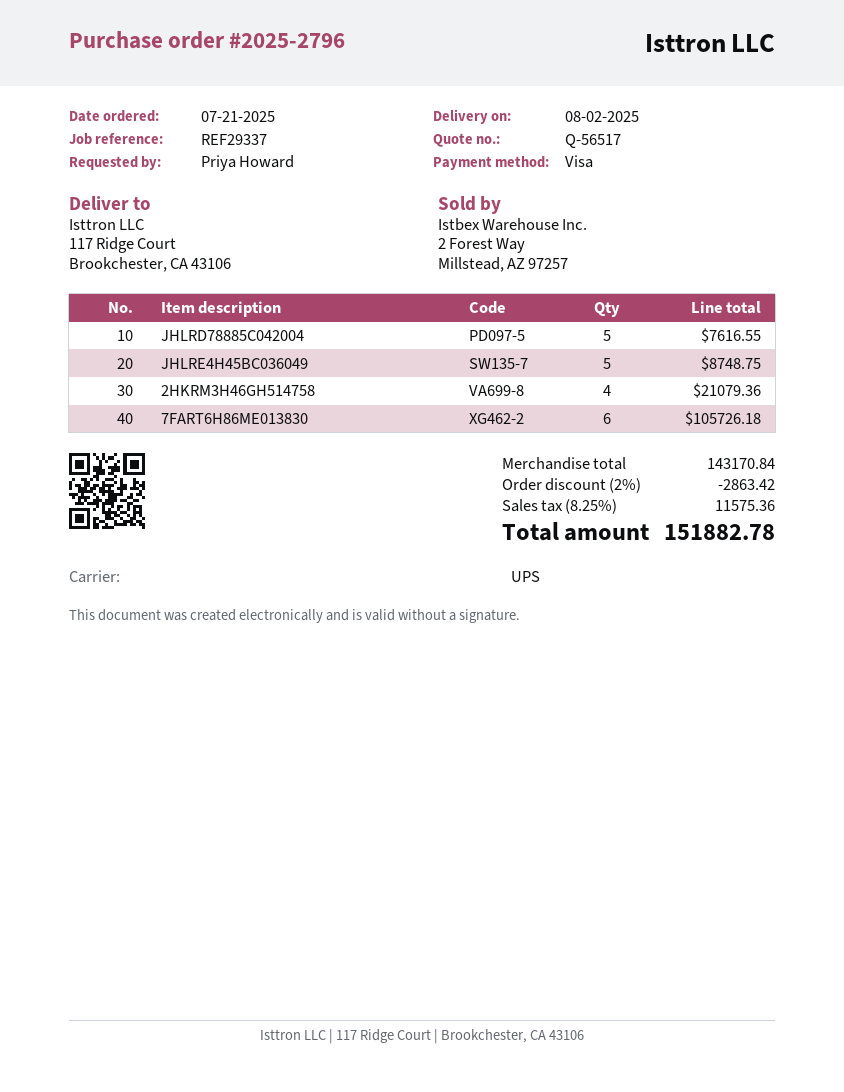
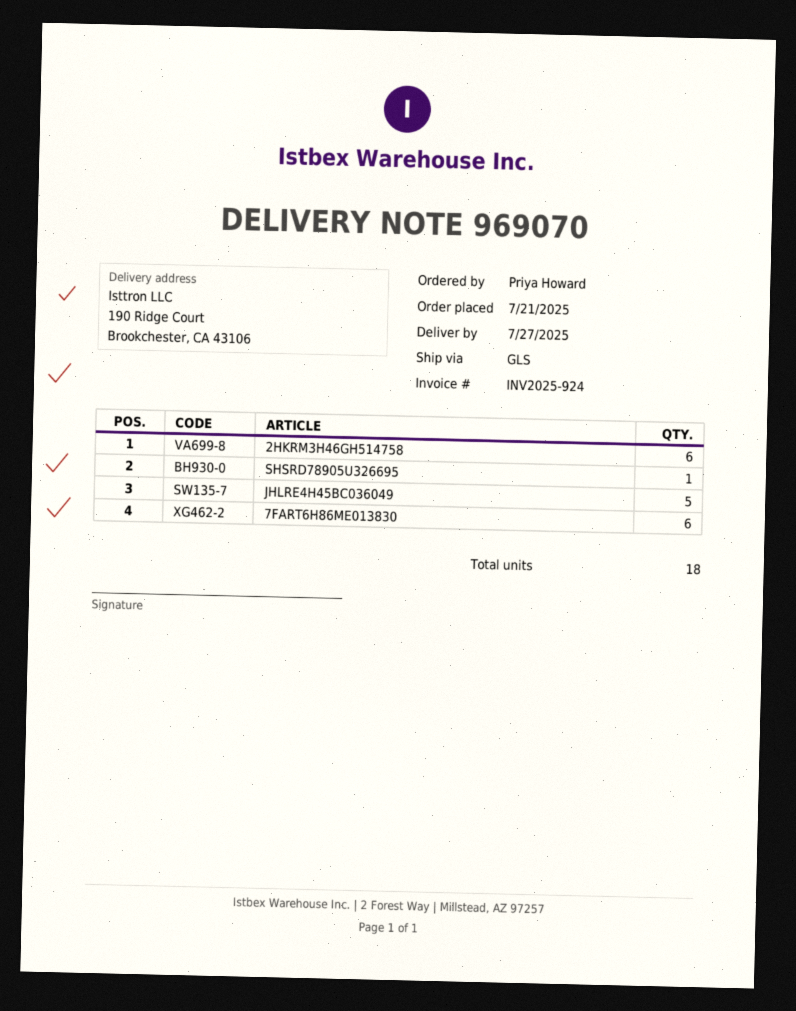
delivery date: 2025-08-02 -> 2025-07-27
shipping method: UPS -> GLS
ship to: 117 Ridge Court, Brookchester, CA 43106 -> 190 Ridge Court, Brookchester, CA 43106
JHLRD78885C042004: 5 -> none
2HKRM3H46GH514758: 4 -> 6
SHSRD78905U326695: none -> 1

